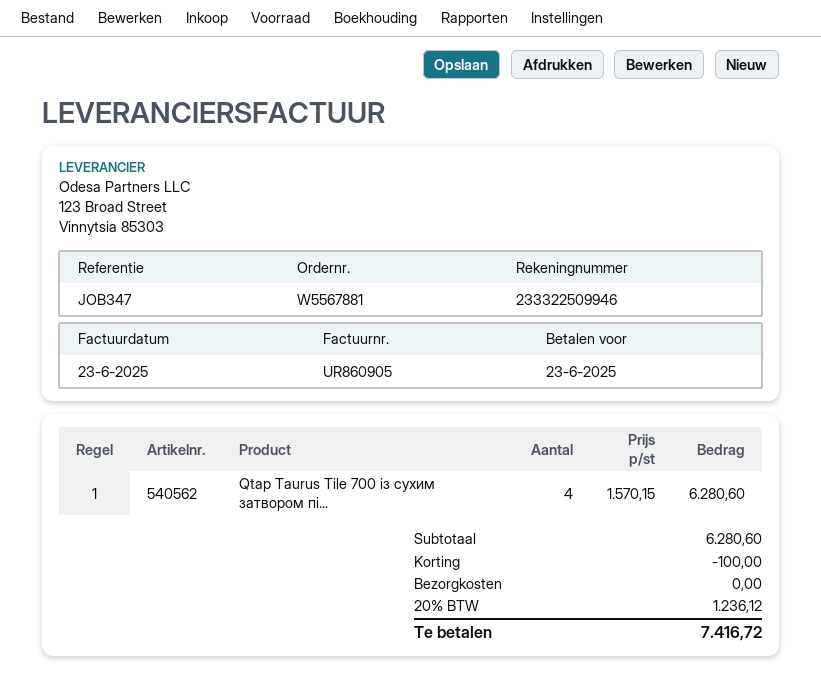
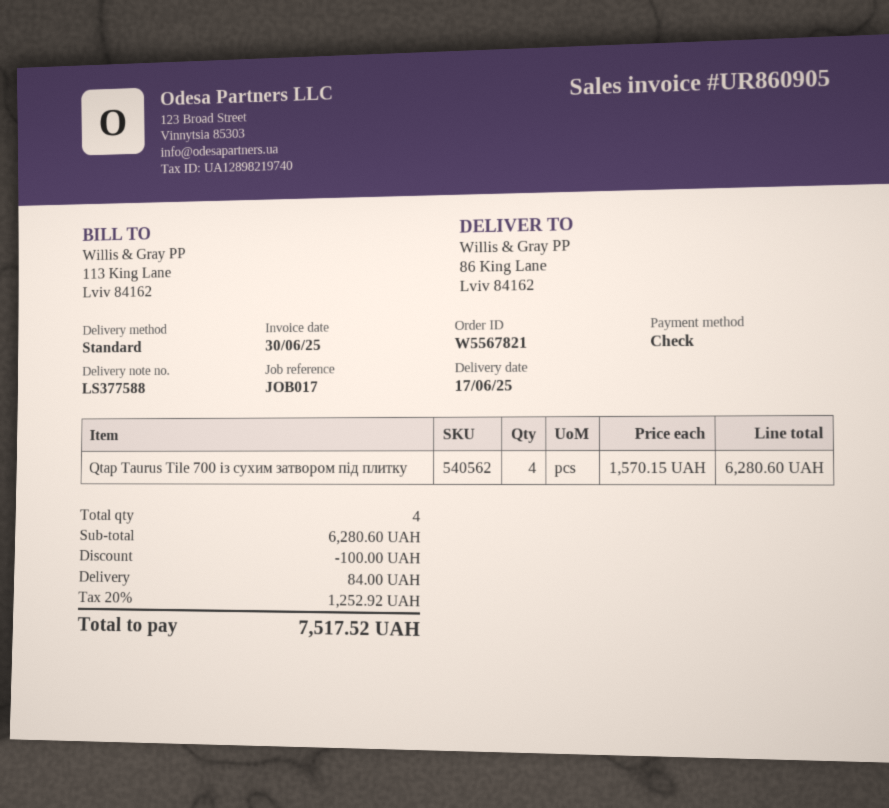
order number: W5567881 -> W5567821
invoice date: 2025-06-23 -> 2025-06-30
reference: JOB347 -> JOB017
shipping: 0.00 -> 84.00
tax: 20% = 1236.12 -> 20% = 1252.92
total: 7416.72 -> 7517.52

